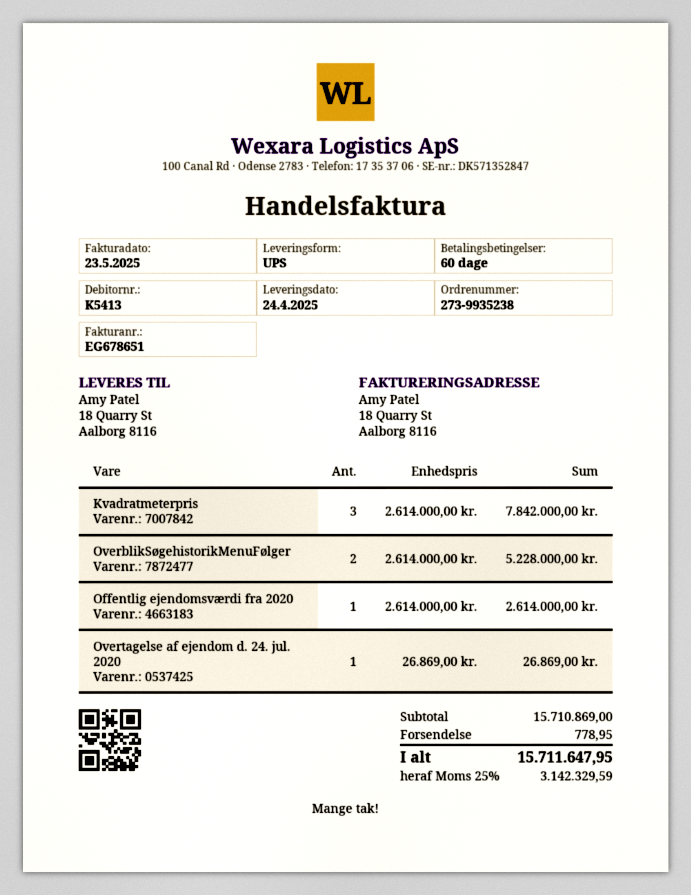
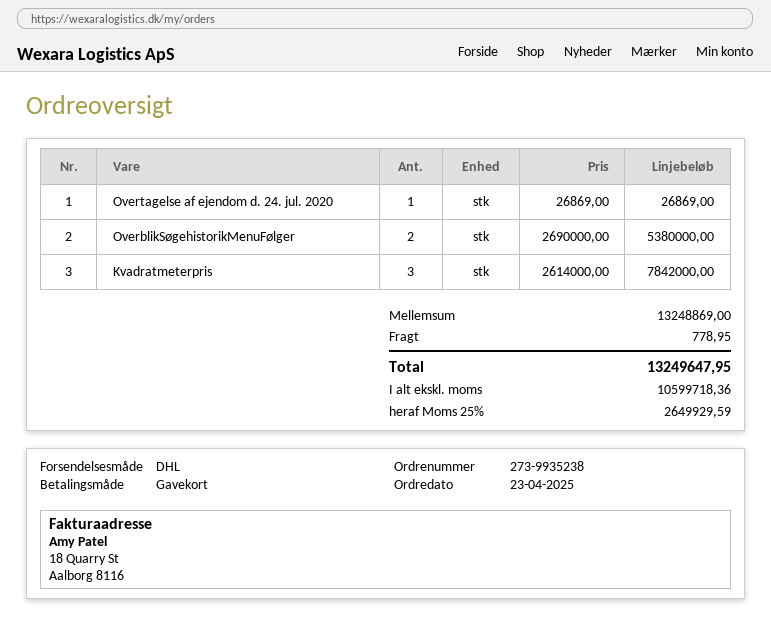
shipping method: UPS -> DHL
OverblikSøgehistorikMenuFølger: 2 x 2614000.00 = 5228000.00 -> 2 x 2690000.00 = 5380000.00
Offentlig ejendomsværdi fra 2020: 1 x 2614000.00 = 2614000.00 -> none
subtotal: 15710869.00 -> 13248869.00
tax: 25% = 3142329.59 -> 25% = 2649929.59
total: 15711647.95 -> 13249647.95

